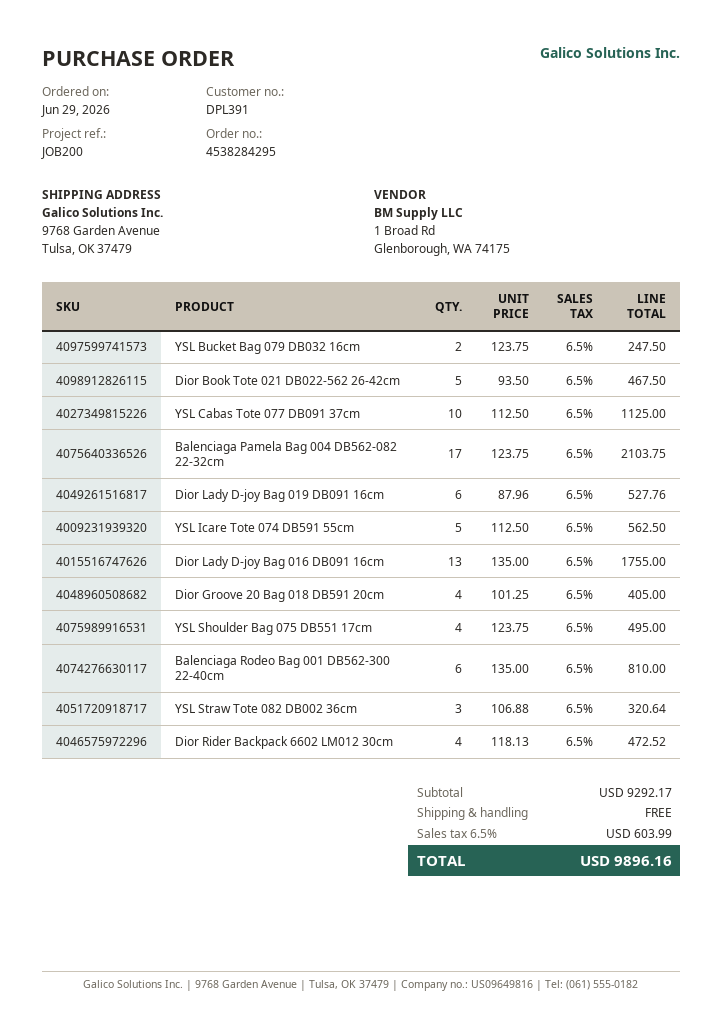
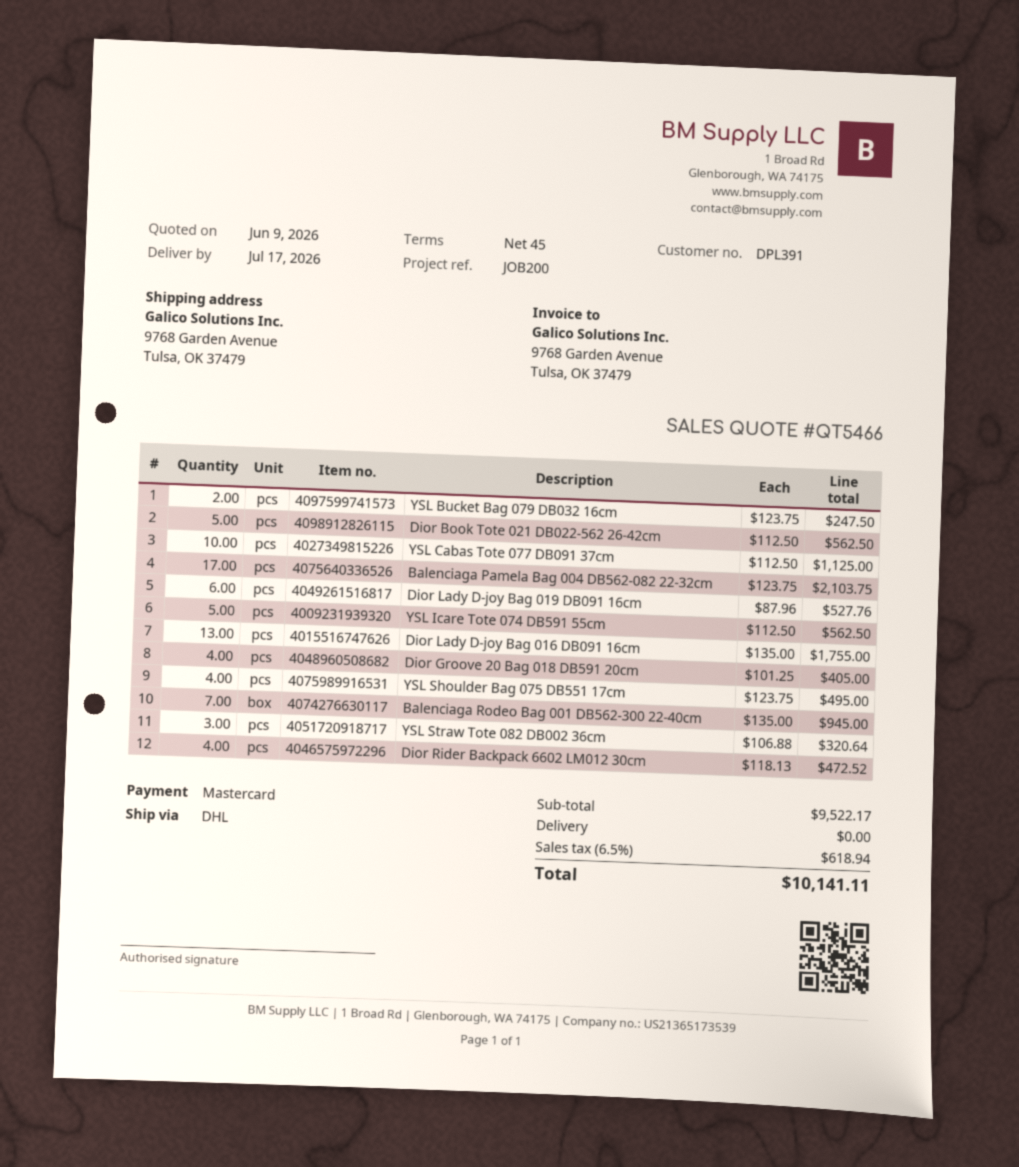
Dior Book Tote 021 DB022-562 26-42cm: 5 x 93.50 = 467.50 -> 5 x 112.50 = 562.50
Balenciaga Rodeo Bag 001 DB562-300 22-40cm: 6 x 135.00 = 810.00 -> 7 x 135.00 = 945.00
subtotal: 9292.17 -> 9522.17
tax: 6.5% = 603.99 -> 6.5% = 618.94
total: 9896.16 -> 10141.11

